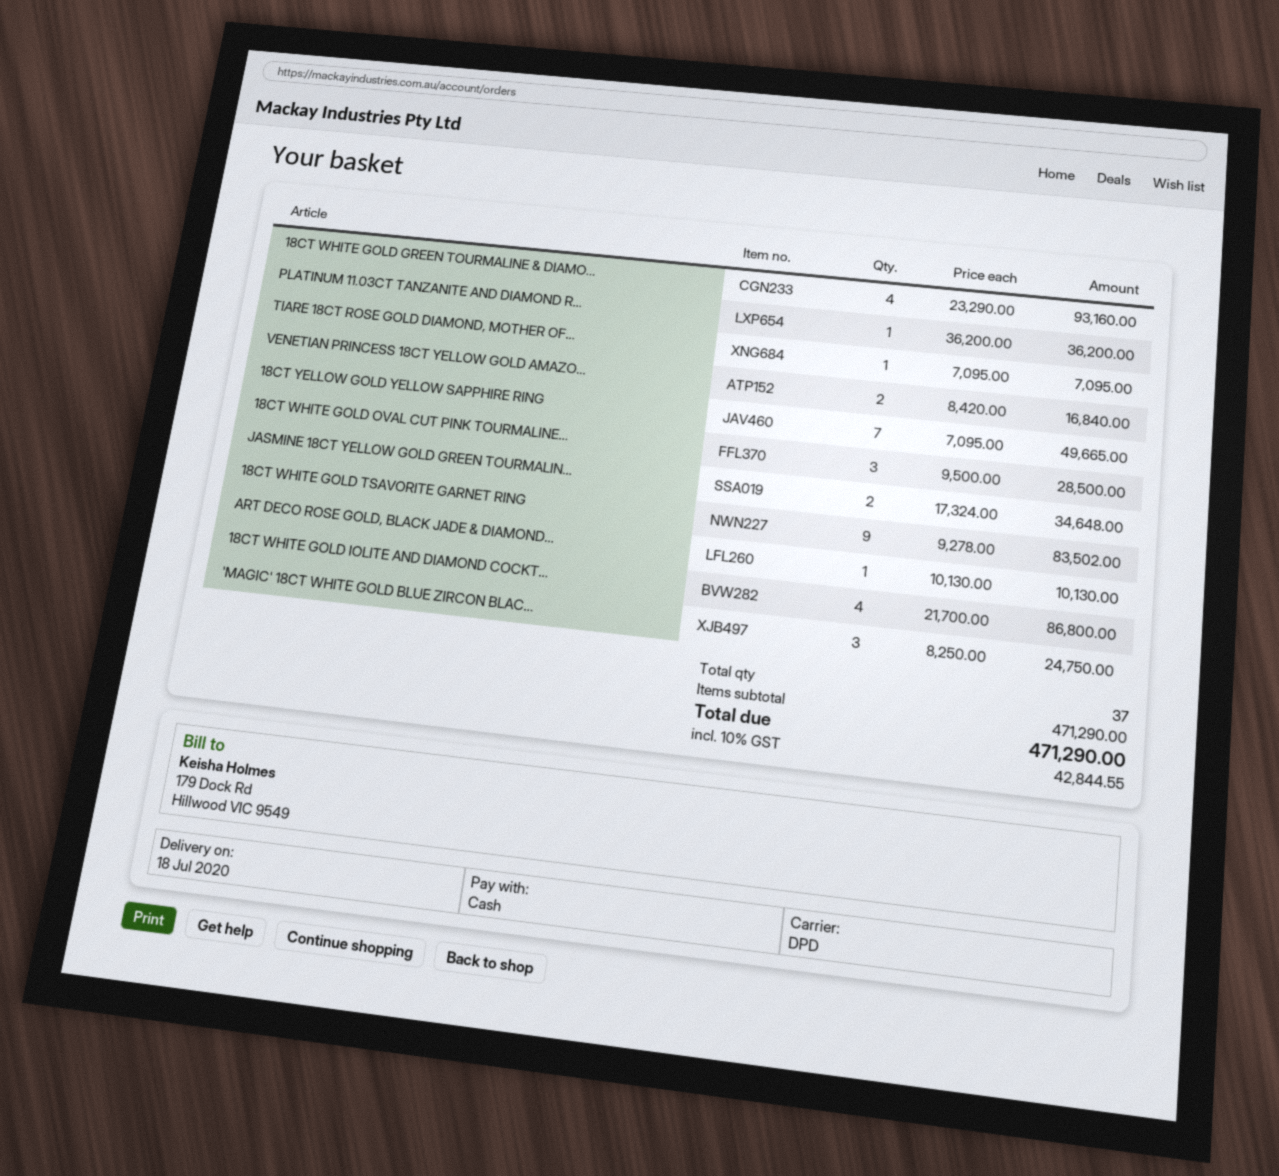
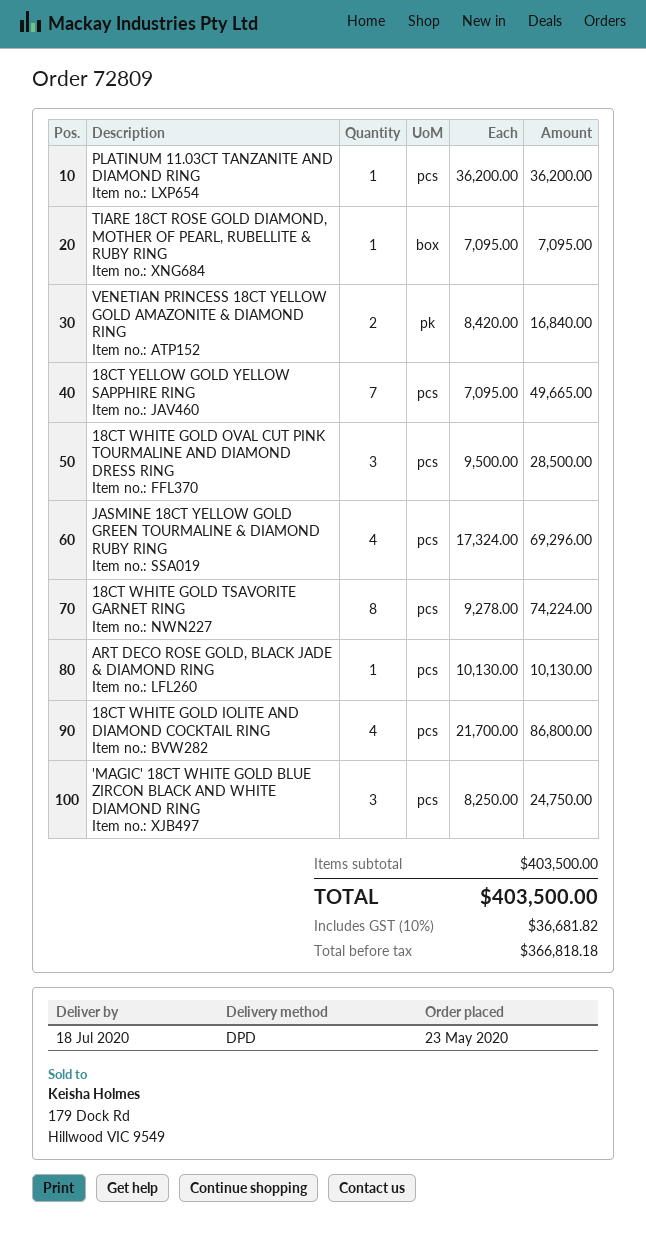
18CT WHITE GOLD GREEN TOURMALINE & DIAMO...: 4 x 23290.00 = 93160.00 -> none
JASMINE 18CT YELLOW GOLD GREEN TOURMALIN...: 2 x 17324.00 = 34648.00 -> 4 x 17324.00 = 69296.00
18CT WHITE GOLD TSAVORITE GARNET RING: 9 x 9278.00 = 83502.00 -> 8 x 9278.00 = 74224.00
subtotal: 471290.00 -> 403500.00
tax: 10% = 42844.55 -> 10% = 36681.82
total: 471290.00 -> 403500.00

